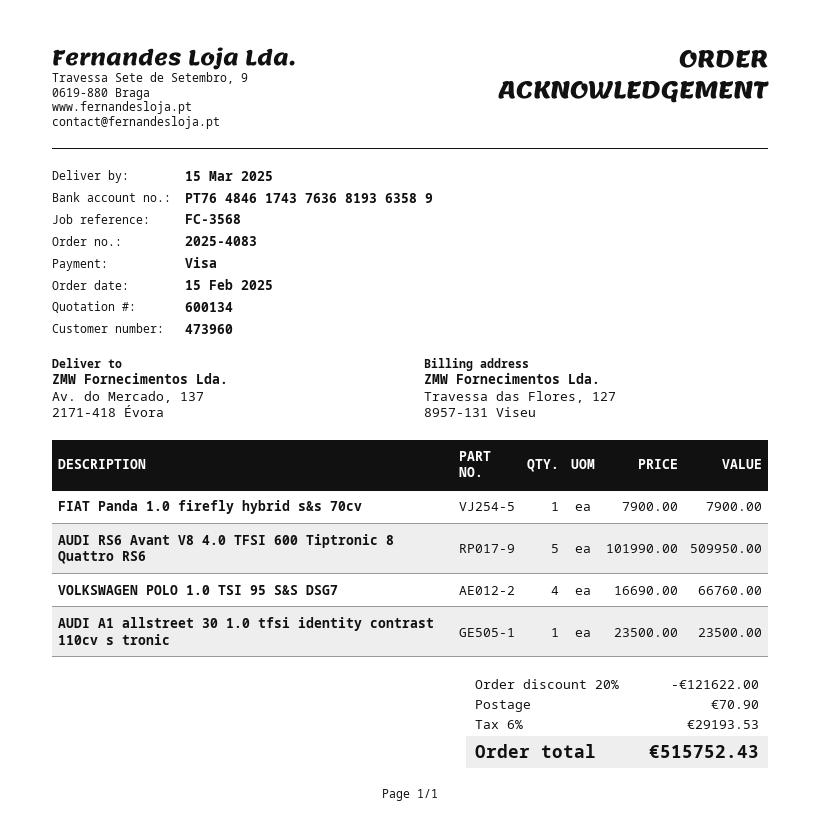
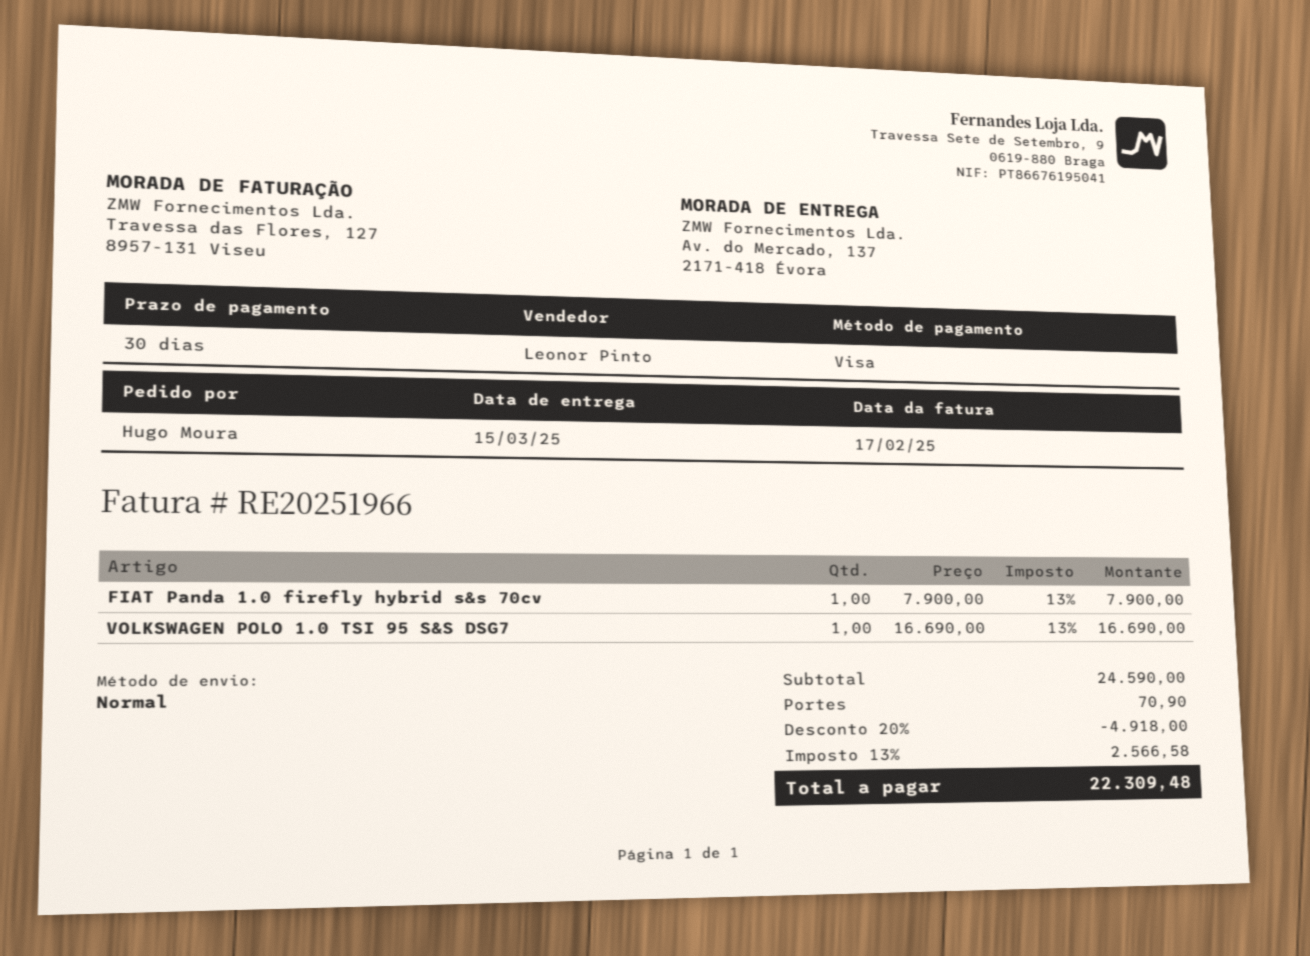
AUDI RS6 Avant V8 4.0 TFSI 600 Tiptronic 8 Quattro RS6: 5 x 101990.00 = 509950.00 -> none
VOLKSWAGEN POLO 1.0 TSI 95 S&S DSG7: 4 x 16690.00 = 66760.00 -> 1 x 16690.00 = 16690.00
AUDI A1 allstreet 30 1.0 tfsi identity contrast 110cv s tronic: 1 x 23500.00 = 23500.00 -> none
discount: 20% = 121622.00 -> 20% = 4918.00
tax: 6% = 29193.53 -> 13% = 2566.58
total: 515752.43 -> 22309.48

